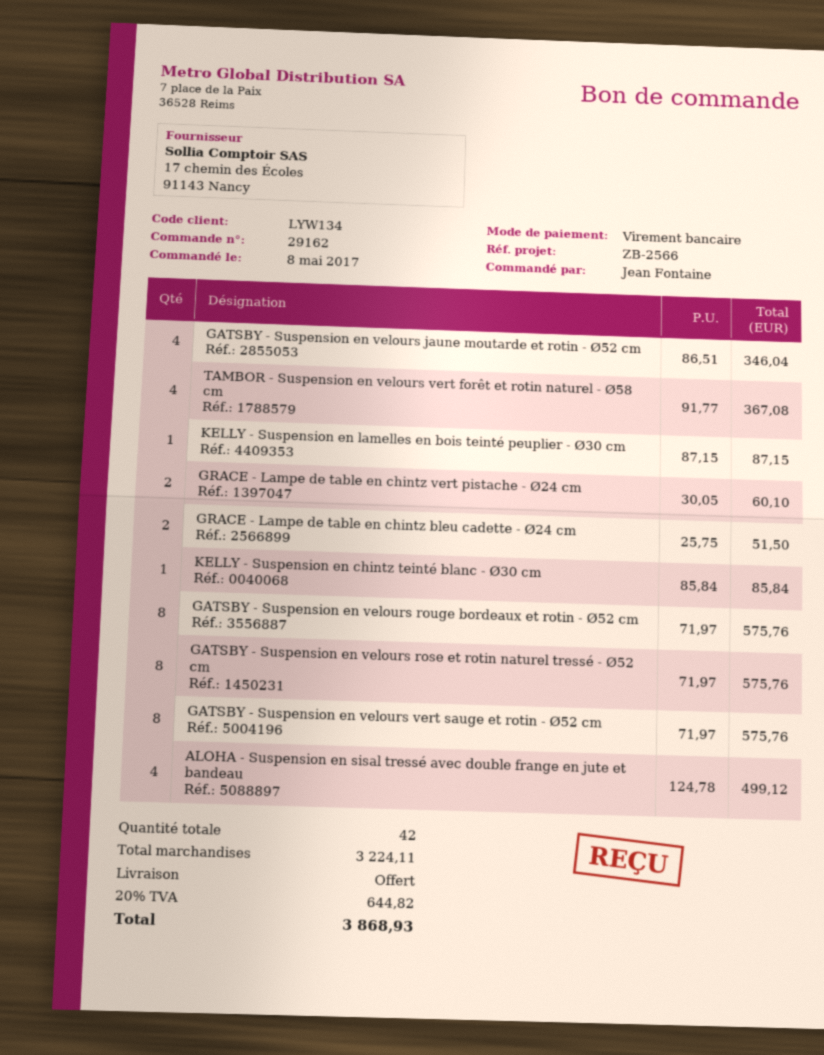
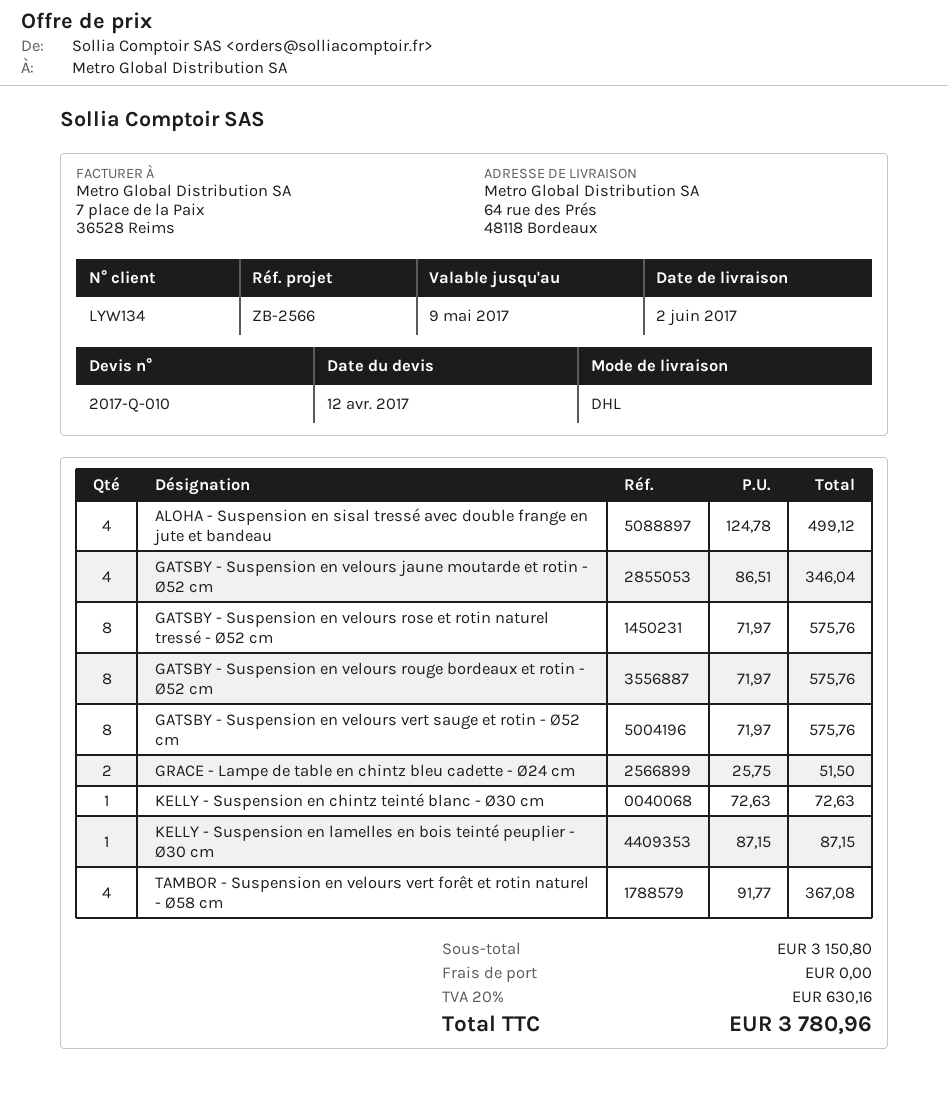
GRACE - Lampe de table en chintz vert pistache - Ø24 cm: 2 x 30.05 = 60.10 -> none
KELLY - Suspension en chintz teinté blanc - Ø30 cm: 1 x 85.84 = 85.84 -> 1 x 72.63 = 72.63
subtotal: 3224.11 -> 3150.80
tax: 20% = 644.82 -> 20% = 630.16
total: 3868.93 -> 3780.96

